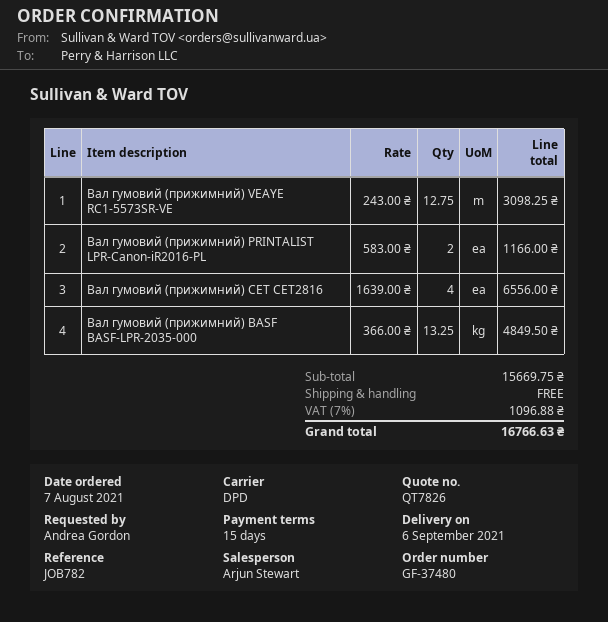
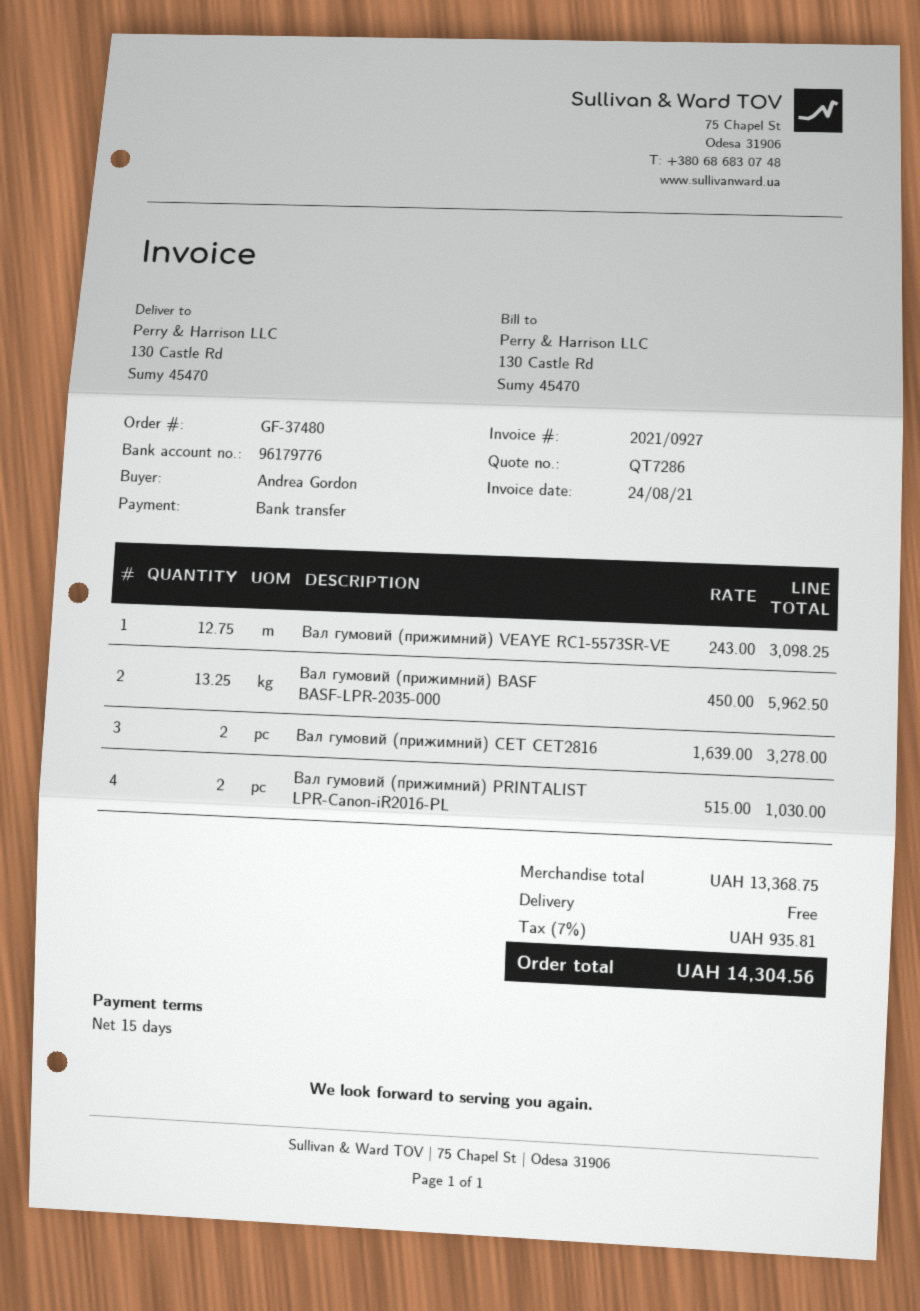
quote number: QT7826 -> QT7286
Вал гумовий (прижимний) PRINTALIST LPR-Canon-iR2016-PL: 2 x 583.00 = 1166.00 -> 2 x 515.00 = 1030.00
Вал гумовий (прижимний) CET CET2816: 4 x 1639.00 = 6556.00 -> 2 x 1639.00 = 3278.00
Вал гумовий (прижимний) BASF BASF-LPR-2035-000: 13.25 x 366.00 = 4849.50 -> 13.25 x 450.00 = 5962.50
subtotal: 15669.75 -> 13368.75
tax: 7% = 1096.88 -> 7% = 935.81
total: 16766.63 -> 14304.56

